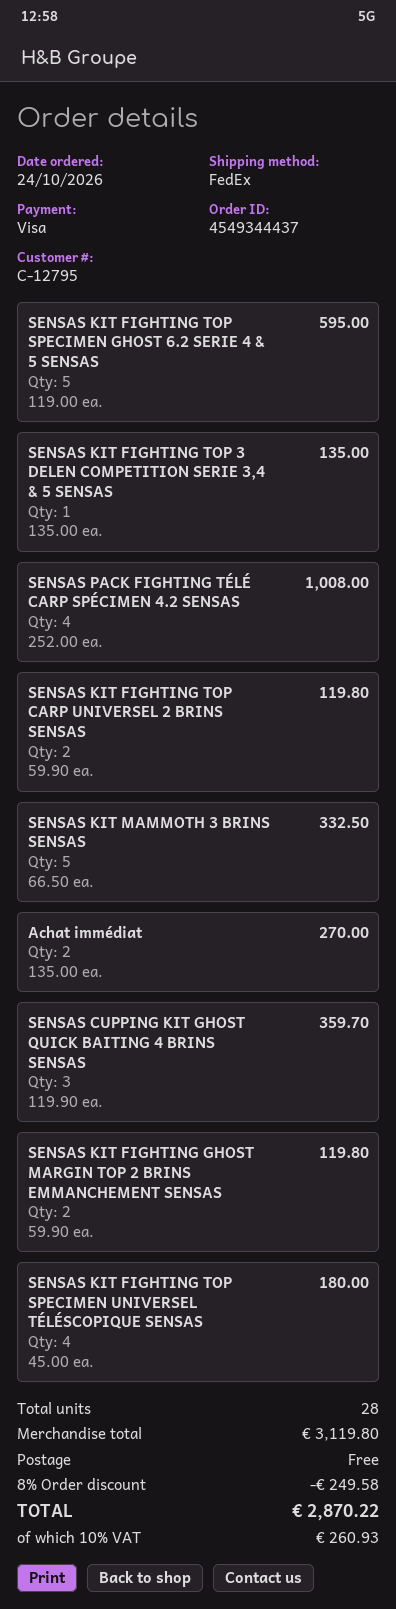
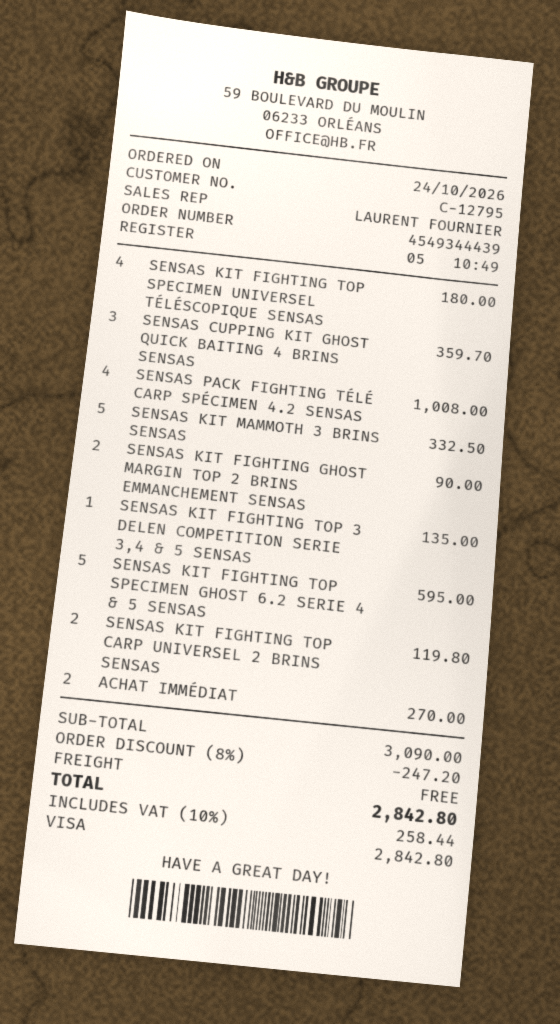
order number: 4549344437 -> 4549344439
SENSAS KIT FIGHTING GHOST MARGIN TOP 2 BRINS EMMANCHEMENT SENSAS: 2 for 119.80 -> 2 for 90.00
subtotal: 3119.80 -> 3090.00
discount: 8% = 249.58 -> 8% = 247.20
tax: 10% = 260.93 -> 10% = 258.44
total: 2870.22 -> 2842.80

